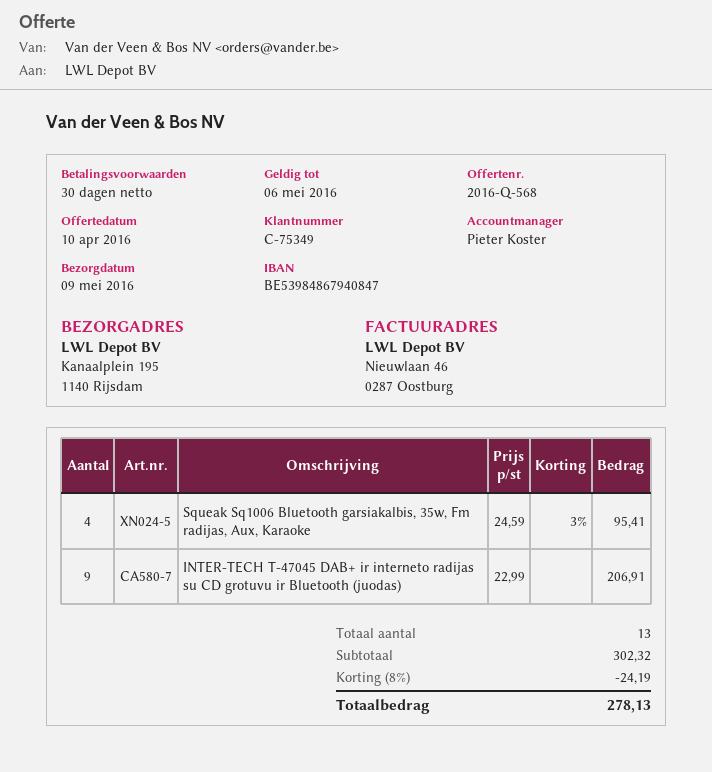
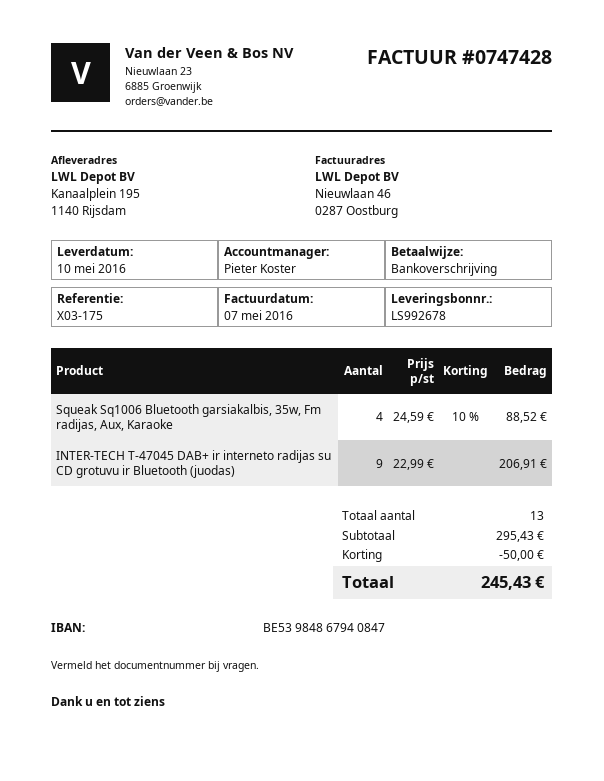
delivery date: 2016-05-09 -> 2016-05-10
Squeak Sq1006 Bluetooth garsiakalbis, 35w, Fm radijas, Aux, Karaoke: 4 x 24.59 - 3% = 95.41 -> 4 x 24.59 - 10% = 88.52
subtotal: 302.32 -> 295.43
discount: 24.19 -> 50.00
total: 278.13 -> 245.43

